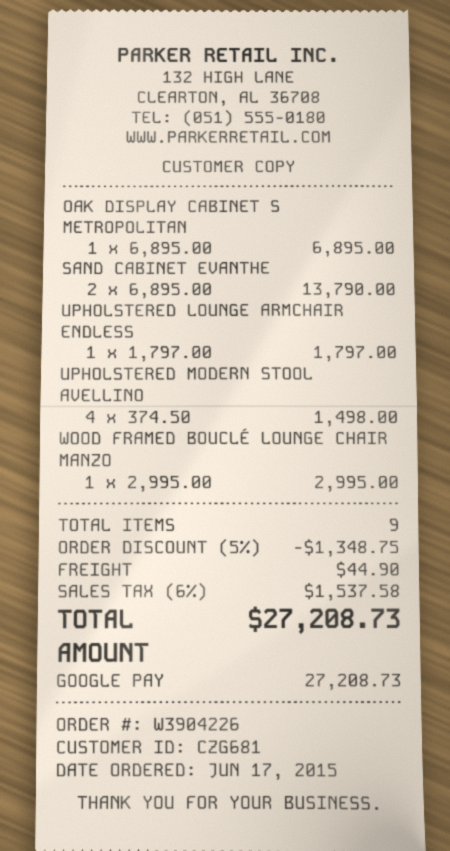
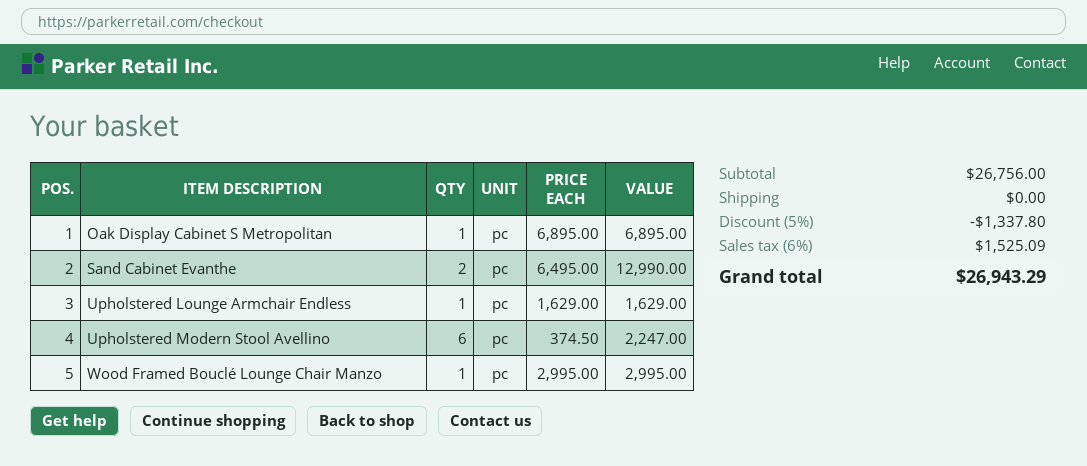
SAND CABINET EVANTHE: 2 x 6895.00 = 13790.00 -> 2 x 6495.00 = 12990.00
UPHOLSTERED LOUNGE ARMCHAIR ENDLESS: 1 x 1797.00 = 1797.00 -> 1 x 1629.00 = 1629.00
UPHOLSTERED MODERN STOOL AVELLINO: 4 x 374.50 = 1498.00 -> 6 x 374.50 = 2247.00
discount: 5% = 1348.75 -> 5% = 1337.80
shipping: 44.90 -> 0.00
tax: 6% = 1537.58 -> 6% = 1525.09
total: 27208.73 -> 26943.29

